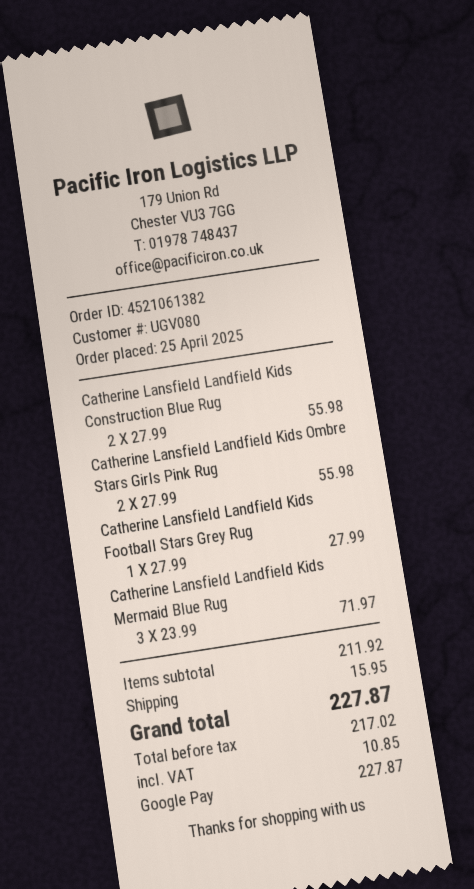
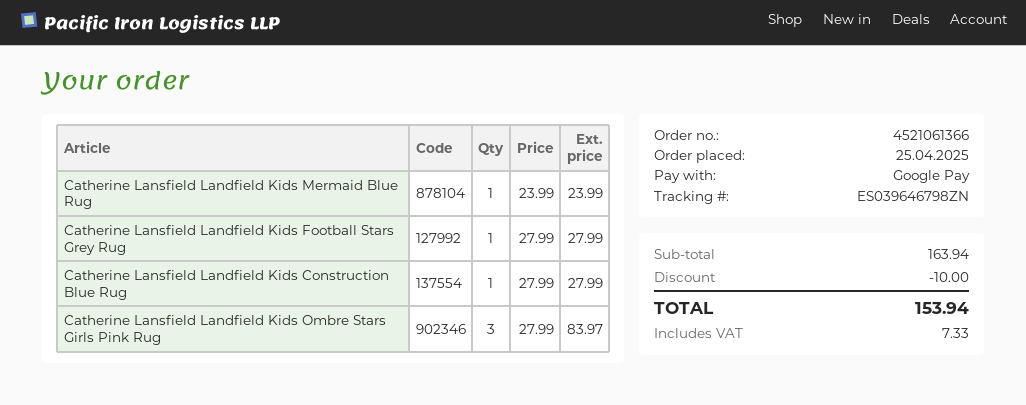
order number: 4521061382 -> 4521061366
Catherine Lansfield Landfield Kids Construction Blue Rug: 2 x 27.99 = 55.98 -> 1 x 27.99 = 27.99
Catherine Lansfield Landfield Kids Ombre Stars Girls Pink Rug: 2 x 27.99 = 55.98 -> 3 x 27.99 = 83.97
Catherine Lansfield Landfield Kids Mermaid Blue Rug: 3 x 23.99 = 71.97 -> 1 x 23.99 = 23.99
subtotal: 211.92 -> 163.94
discount: none -> 10.00
shipping: 15.95 -> none
tax: 10.85 -> 7.33
total: 227.87 -> 153.94

